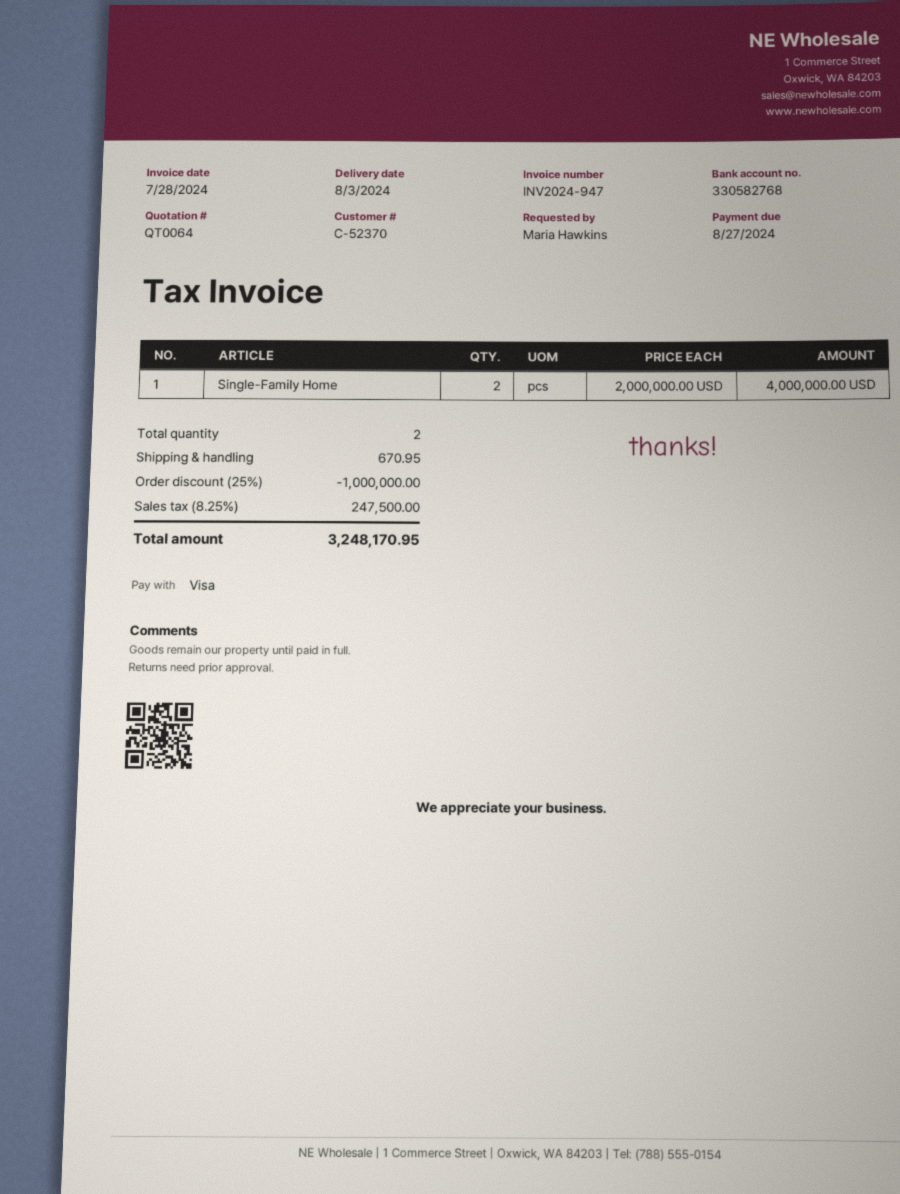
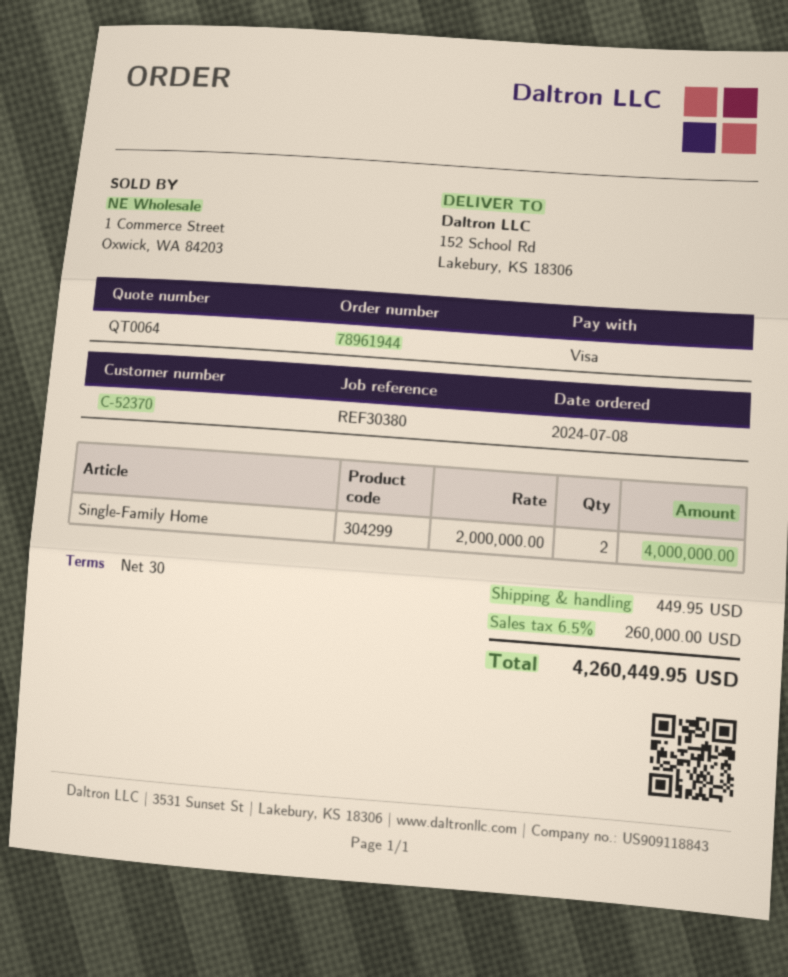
discount: 25% = 1000000.00 -> none
shipping: 670.95 -> 449.95
tax: 8.25% = 247500.00 -> 6.5% = 260000.00
total: 3248170.95 -> 4260449.95

